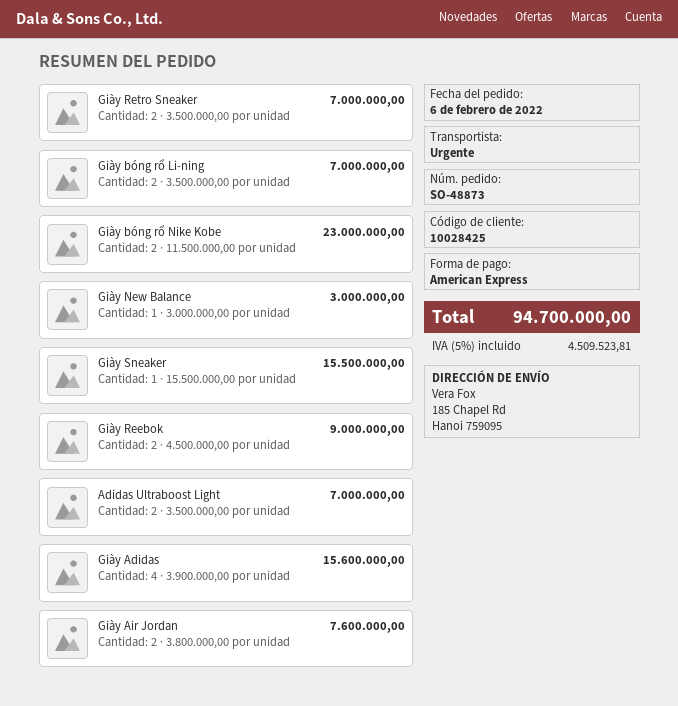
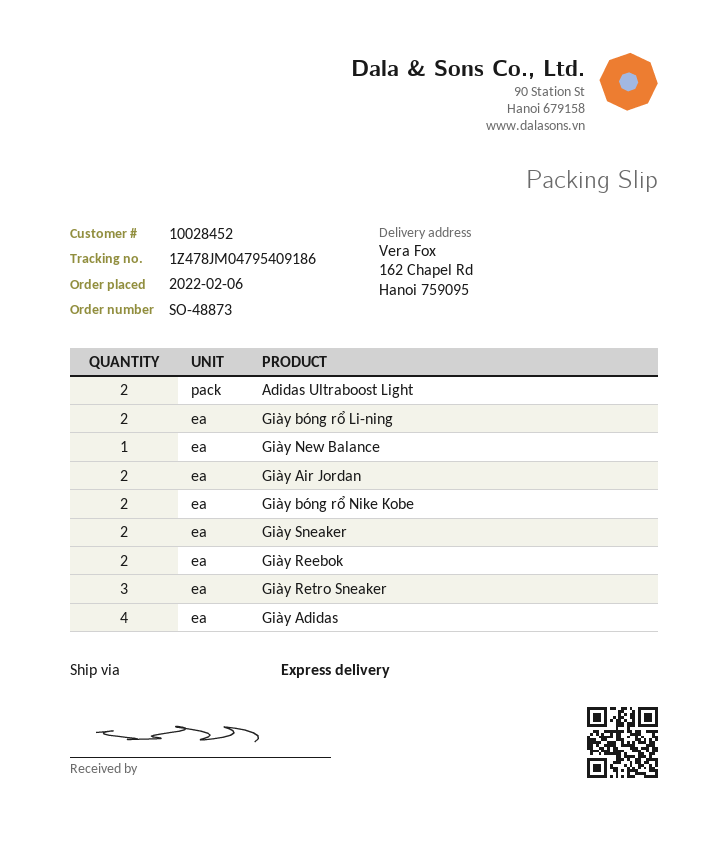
customer number: 10028425 -> 10028452
ship to: 185 Chapel Rd, Hanoi 759095 -> 162 Chapel Rd, Hanoi 759095
Giày Retro Sneaker: 2 -> 3
Giày Sneaker: 1 -> 2

